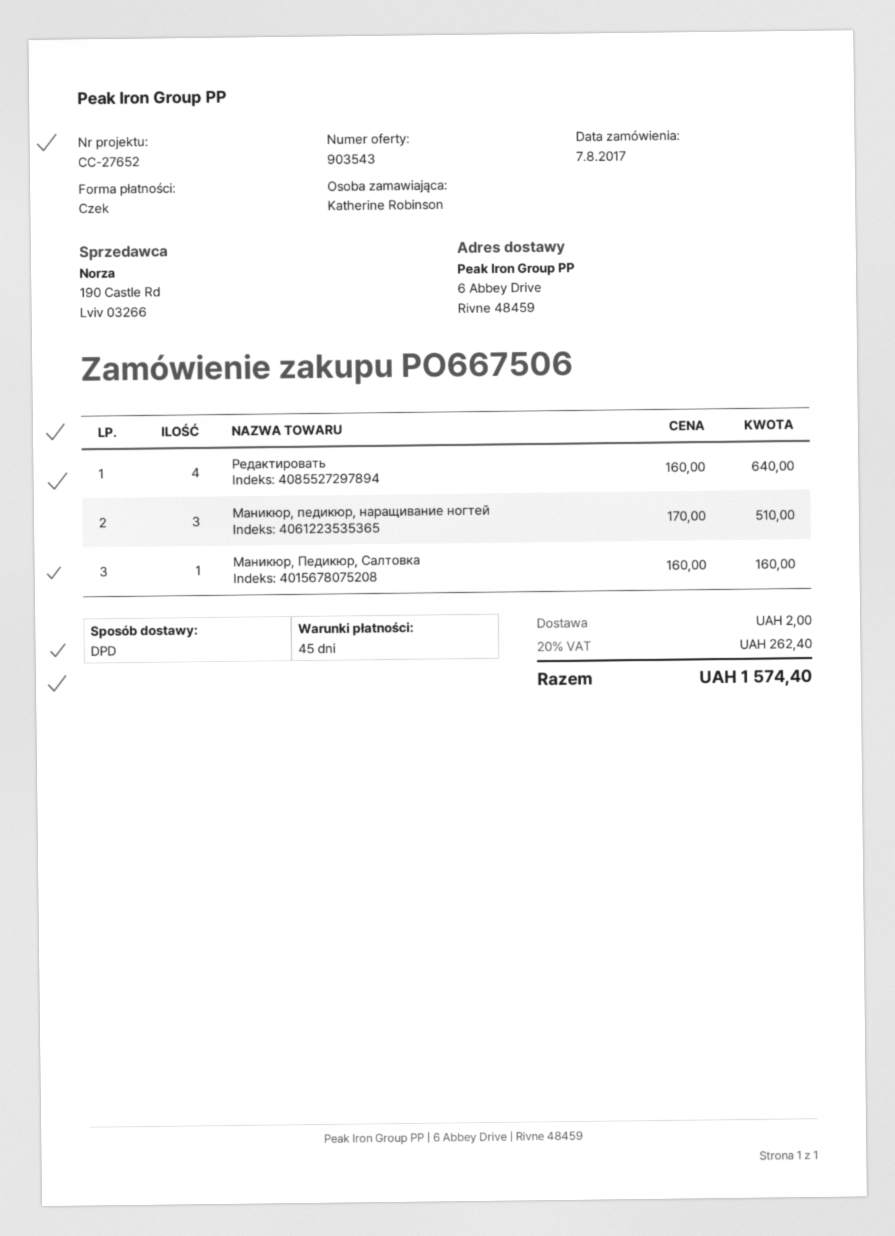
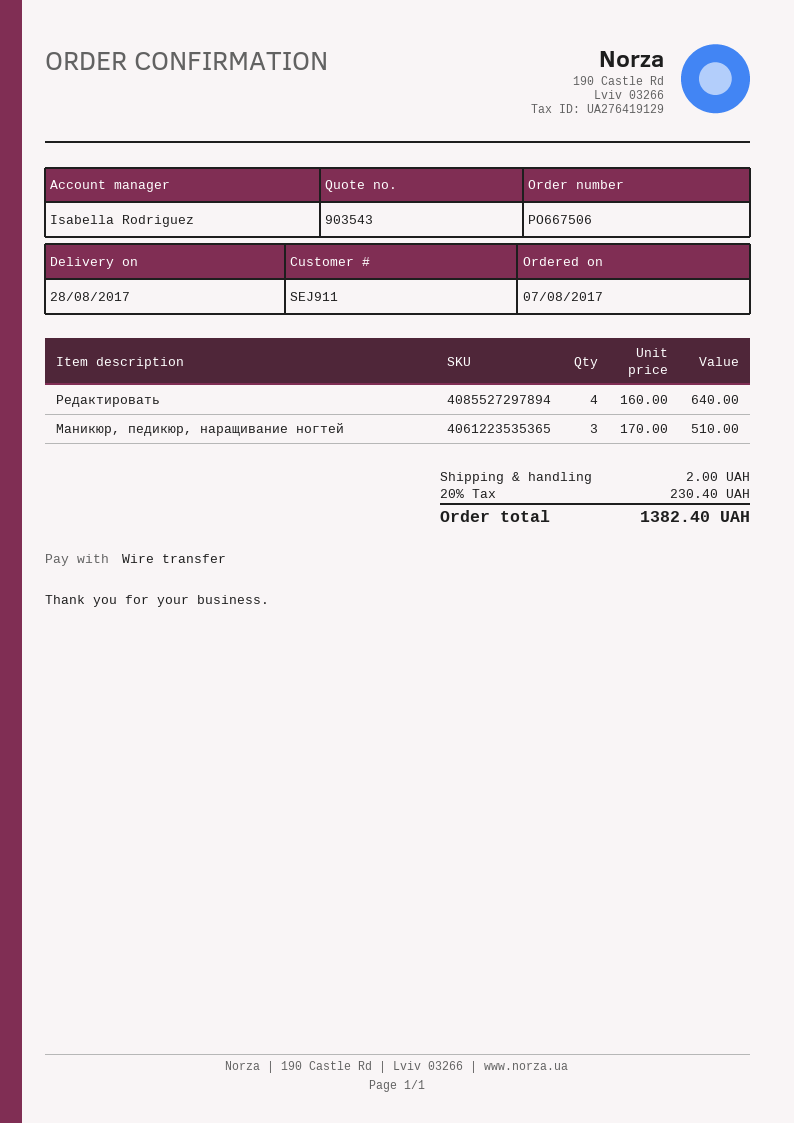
payment method: cheque -> bank transfer
Маникюр, Педикюр, Салтовка: 1 x 160.00 = 160.00 -> none
tax: 20% = 262.40 -> 20% = 230.40
total: 1574.40 -> 1382.40

